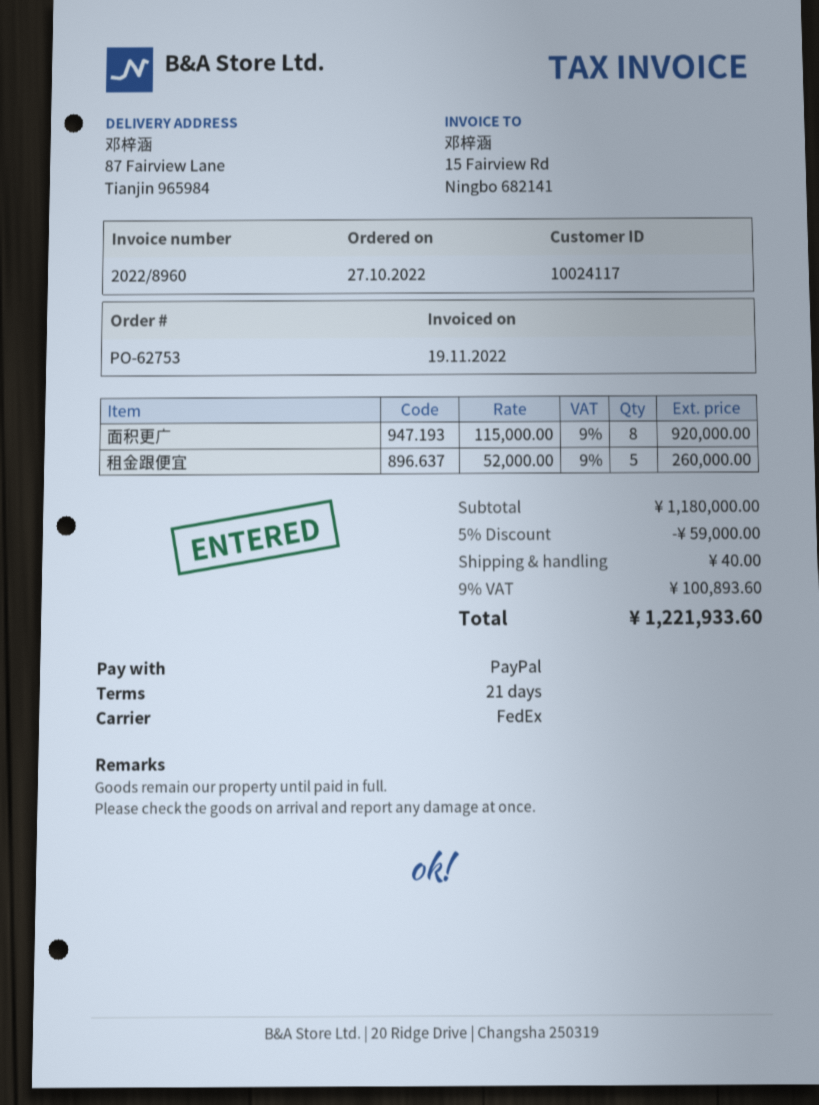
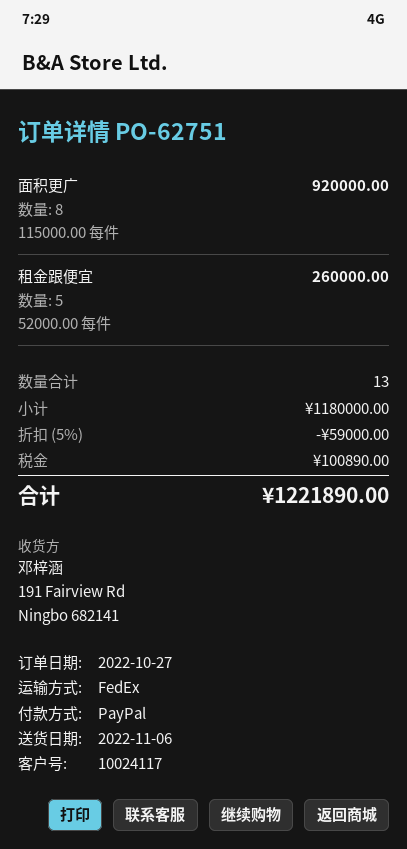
order number: PO-62753 -> PO-62751
ship to: 87 Fairview Lane, Tianjin 965984 -> 191 Fairview Rd, Ningbo 682141
shipping: 40.00 -> none
tax: 100893.60 -> 100890.00
total: 1221933.60 -> 1221890.00

